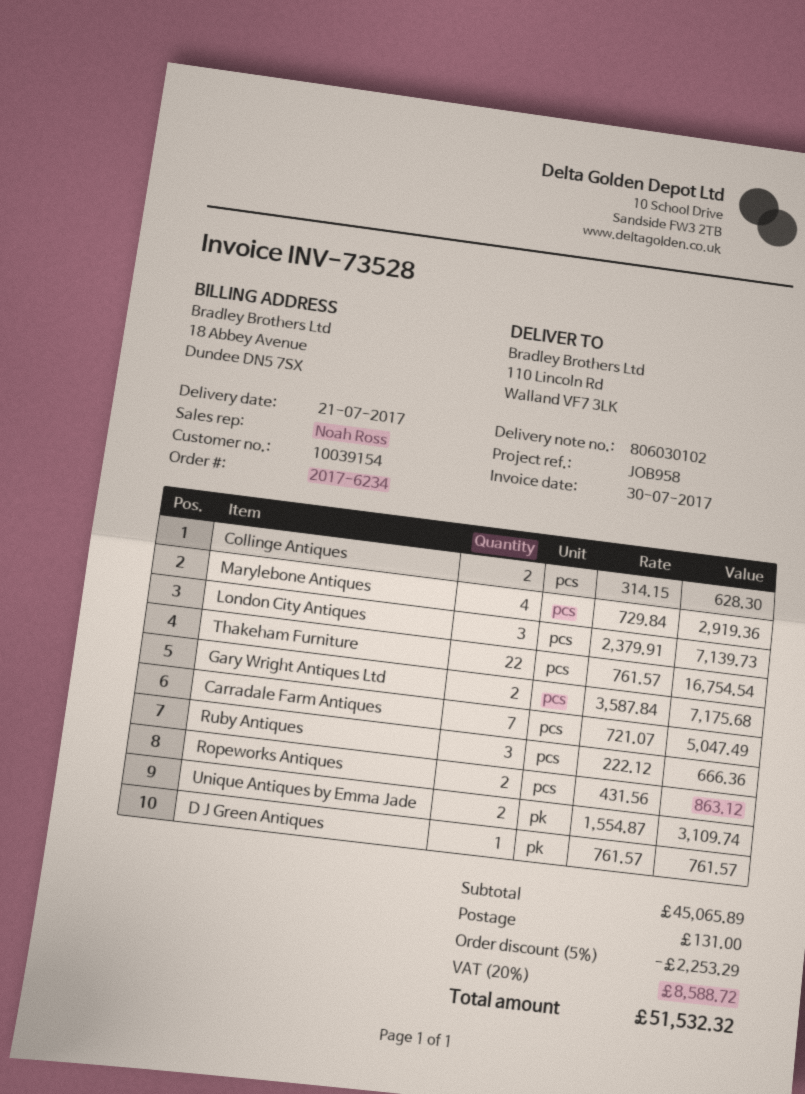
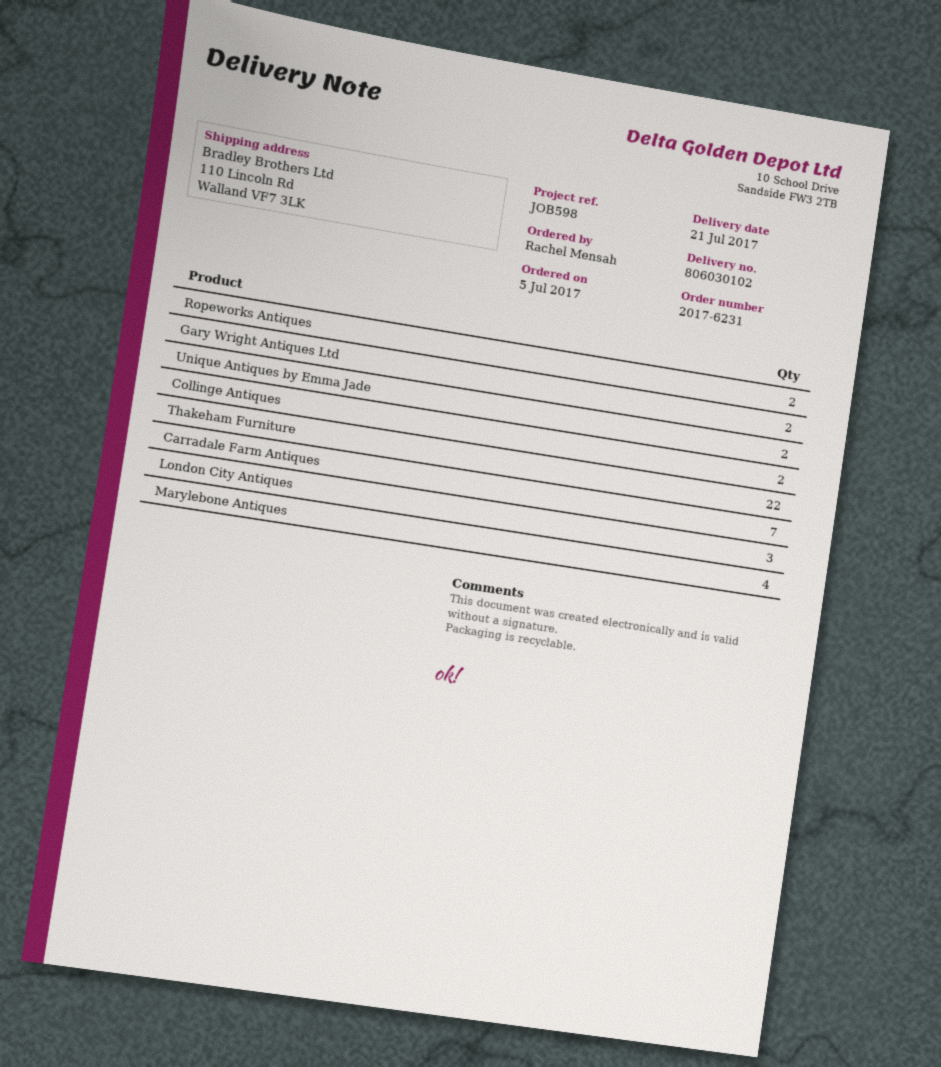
order number: 2017-6234 -> 2017-6231
reference: JOB958 -> JOB598
Ruby Antiques: 3 -> none
D J Green Antiques: 1 -> none

